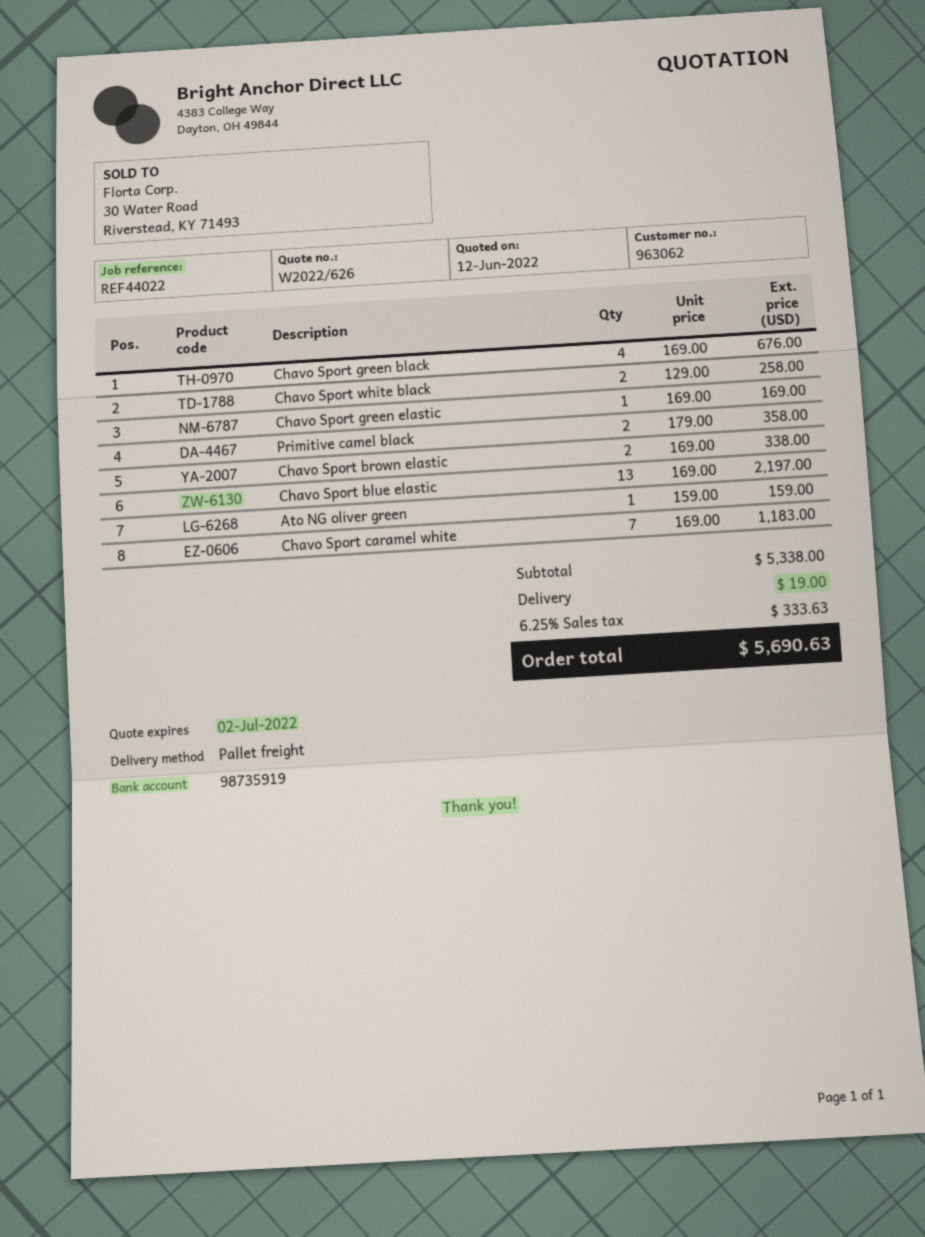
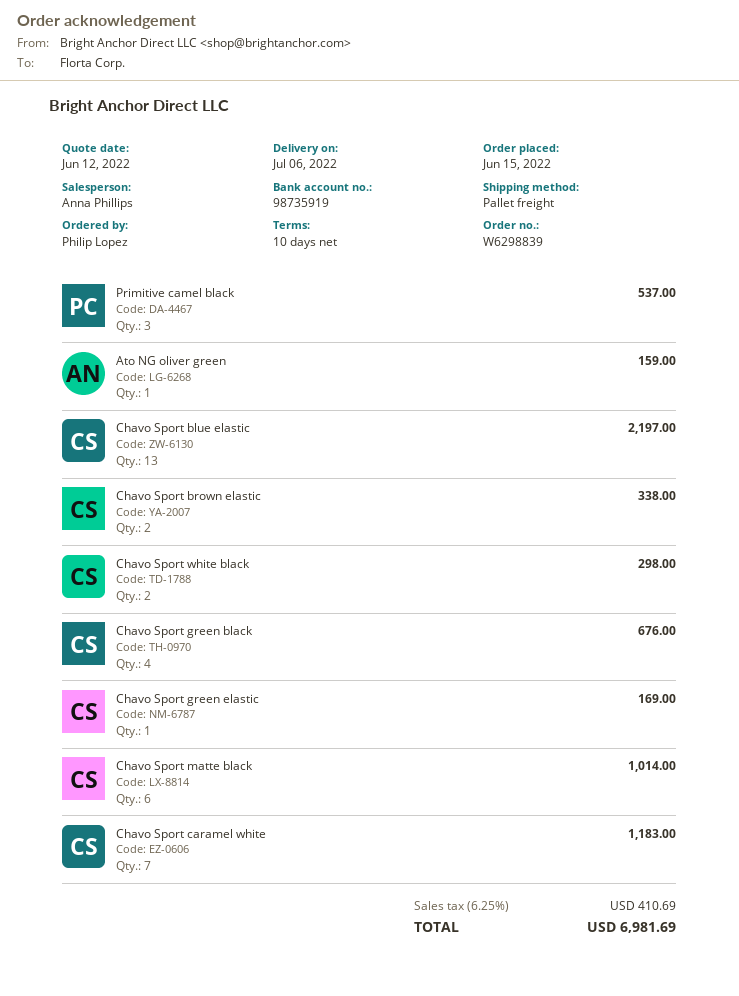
Chavo Sport white black: 2 for 258.00 -> 2 for 298.00
Primitive camel black: 2 for 358.00 -> 3 for 537.00
Chavo Sport matte black: none -> 6 for 1014.00
shipping: 19.00 -> none
tax: 6.25% = 333.63 -> 6.25% = 410.69
total: 5690.63 -> 6981.69

